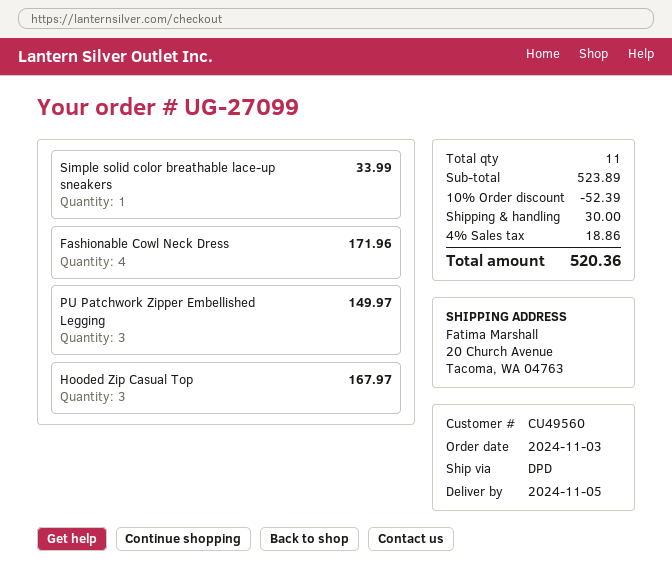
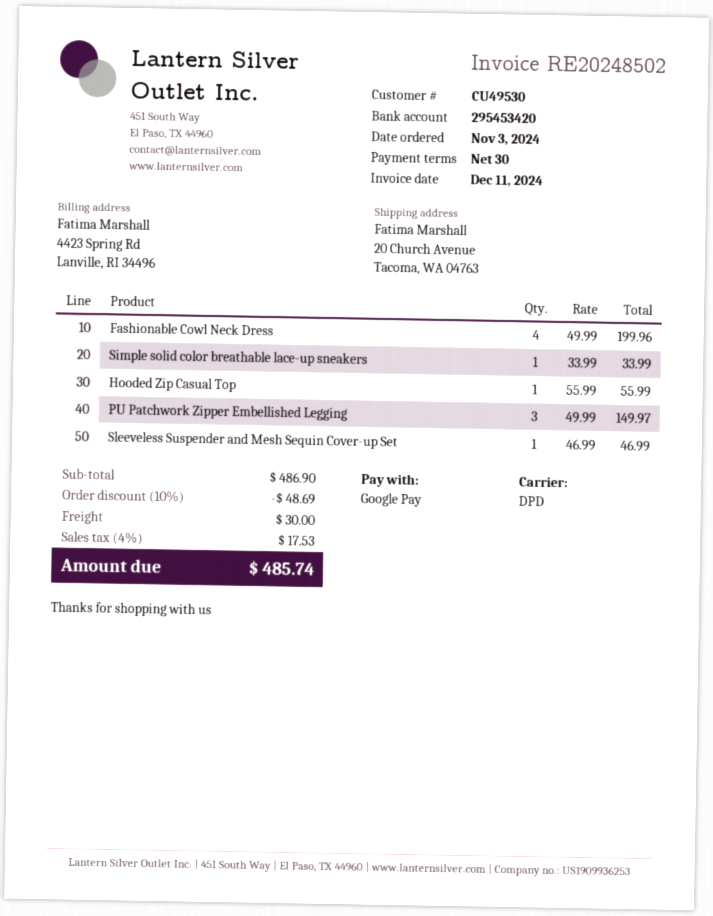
customer number: CU49560 -> CU49530
Fashionable Cowl Neck Dress: 4 for 171.96 -> 4 for 199.96
Hooded Zip Casual Top: 3 for 167.97 -> 1 for 55.99
Sleeveless Suspender and Mesh Sequin Cover-up Set: none -> 1 for 46.99
subtotal: 523.89 -> 486.90
discount: 10% = 52.39 -> 10% = 48.69
tax: 4% = 18.86 -> 4% = 17.53
total: 520.36 -> 485.74

